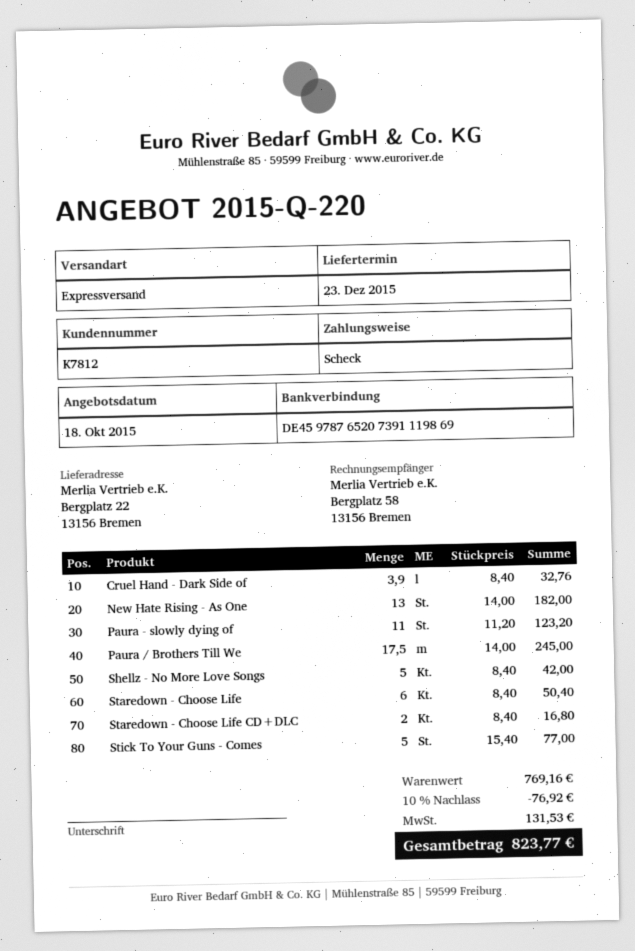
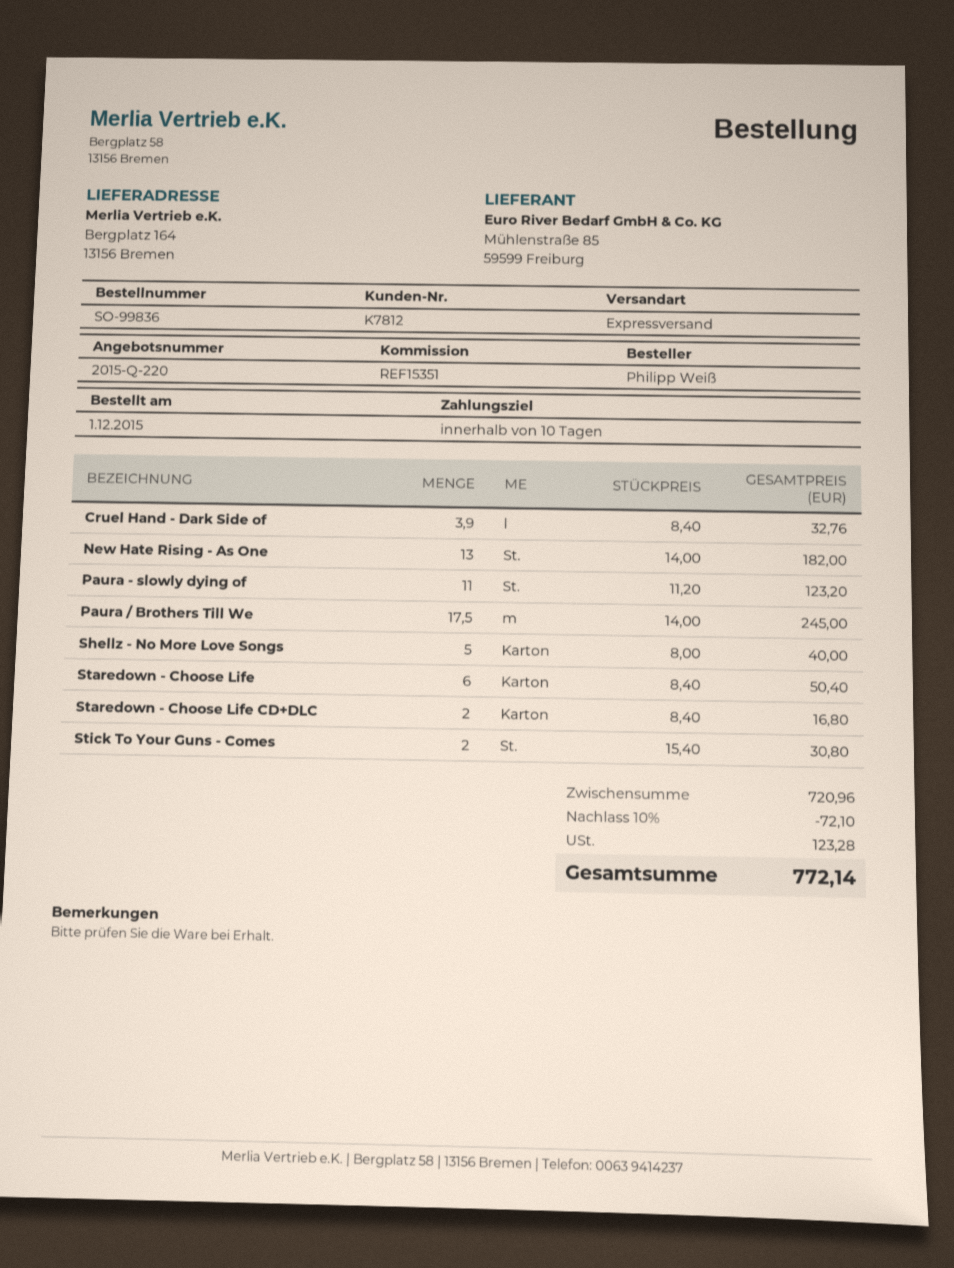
ship to: Bergplatz 22, 13156 Bremen -> Bergplatz 164, 13156 Bremen
Shellz - No More Love Songs: 5 x 8.40 = 42.00 -> 5 x 8.00 = 40.00
Stick To Your Guns - Comes: 5 x 15.40 = 77.00 -> 2 x 15.40 = 30.80
subtotal: 769.16 -> 720.96
discount: 10% = 76.92 -> 10% = 72.10
tax: 131.53 -> 123.28
total: 823.77 -> 772.14

